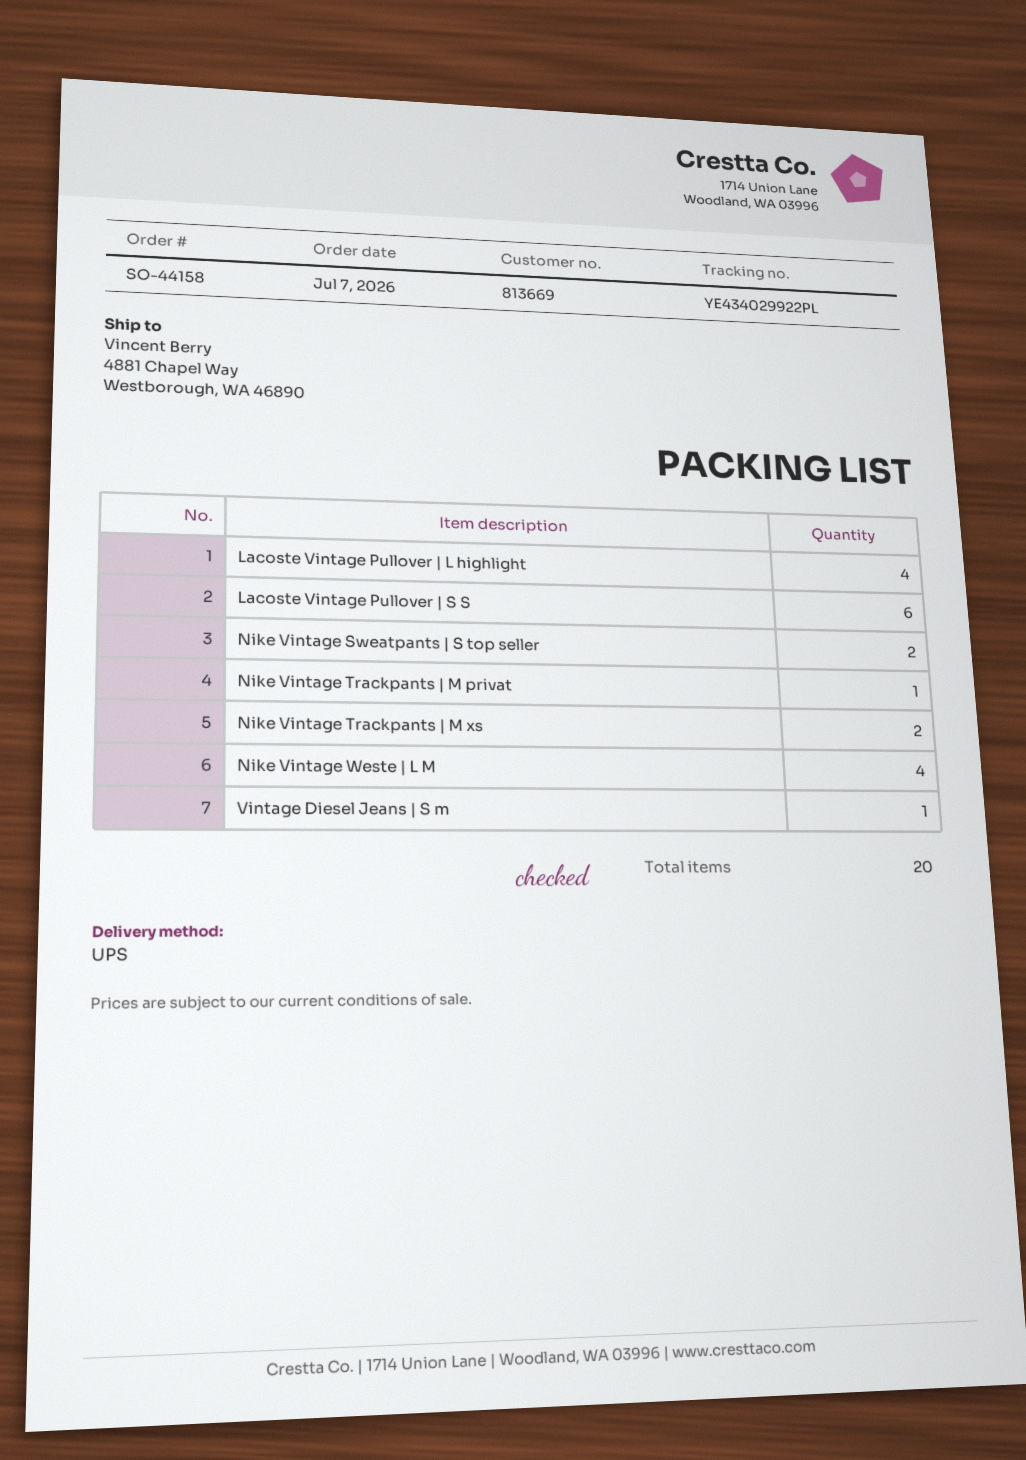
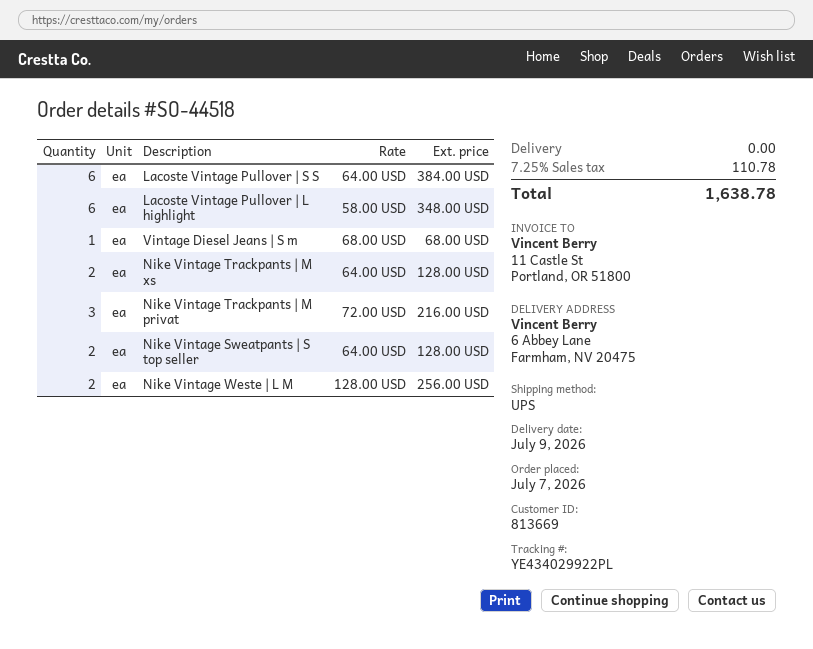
order number: SO-44158 -> SO-44518
ship to: 4881 Chapel Way, Westborough, WA 46890 -> 6 Abbey Lane, Farmham, NV 20475
Lacoste Vintage Pullover | L highlight: 4 -> 6
Nike Vintage Trackpants | M privat: 1 -> 3
Nike Vintage Weste | L M: 4 -> 2

